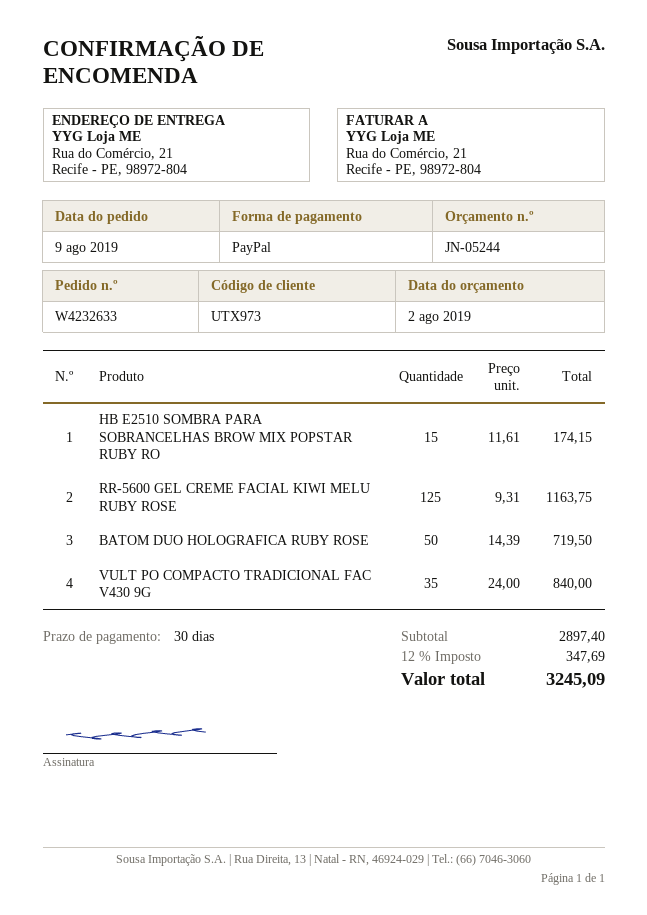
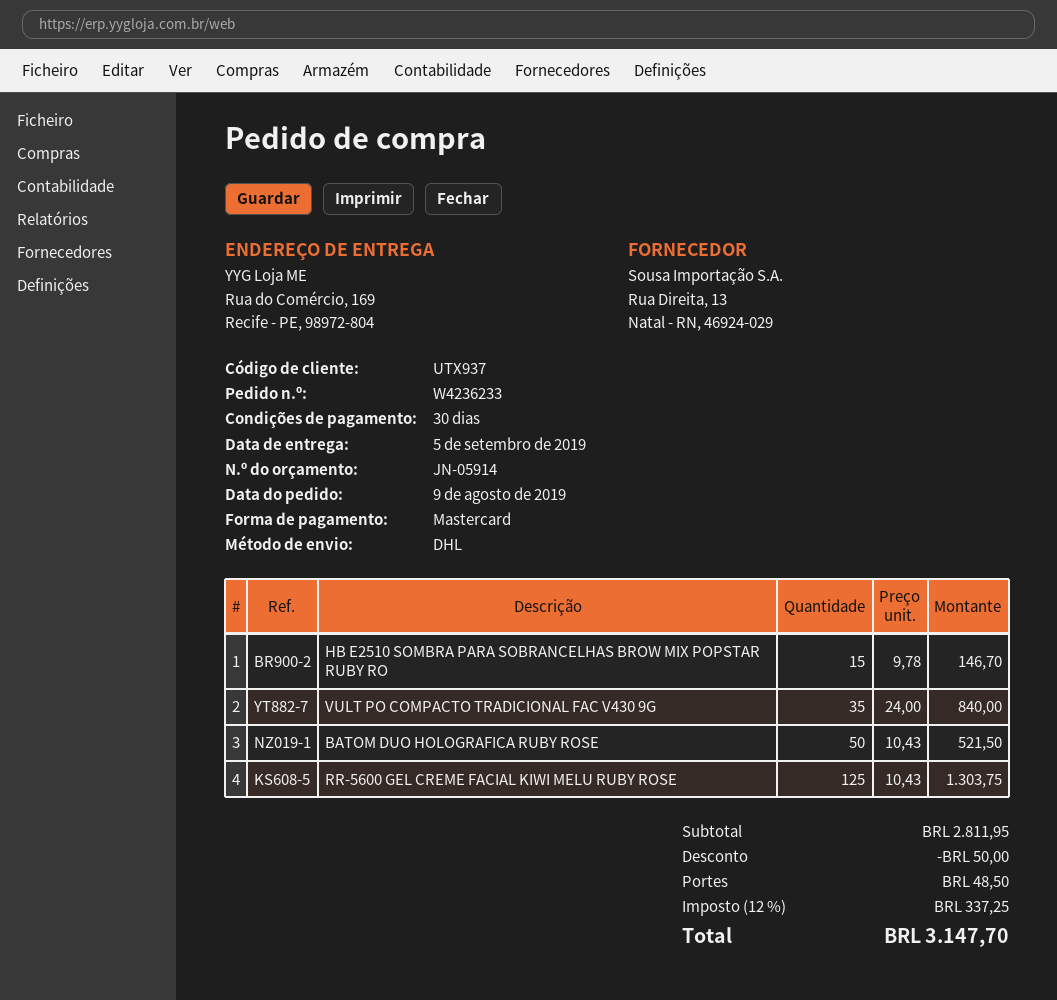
quote number: JN-05244 -> JN-05914
order number: W4232633 -> W4236233
customer number: UTX973 -> UTX937
payment method: PayPal -> Mastercard
ship to: Rua do Comércio, 21, Recife - PE, 98972-804 -> Rua do Comércio, 169, Recife - PE, 98972-804
HB E2510 SOMBRA PARA SOBRANCELHAS BROW MIX POPSTAR RUBY RO: 15 x 11.61 = 174.15 -> 15 x 9.78 = 146.70
RR-5600 GEL CREME FACIAL KIWI MELU RUBY ROSE: 125 x 9.31 = 1163.75 -> 125 x 10.43 = 1303.75
BATOM DUO HOLOGRAFICA RUBY ROSE: 50 x 14.39 = 719.50 -> 50 x 10.43 = 521.50
subtotal: 2897.40 -> 2811.95
discount: none -> 50.00
shipping: none -> 48.50
tax: 12% = 347.69 -> 12% = 337.25
total: 3245.09 -> 3147.70

